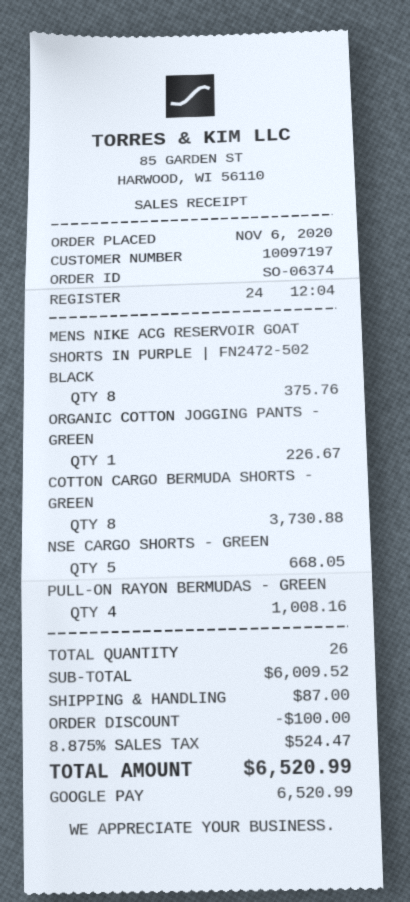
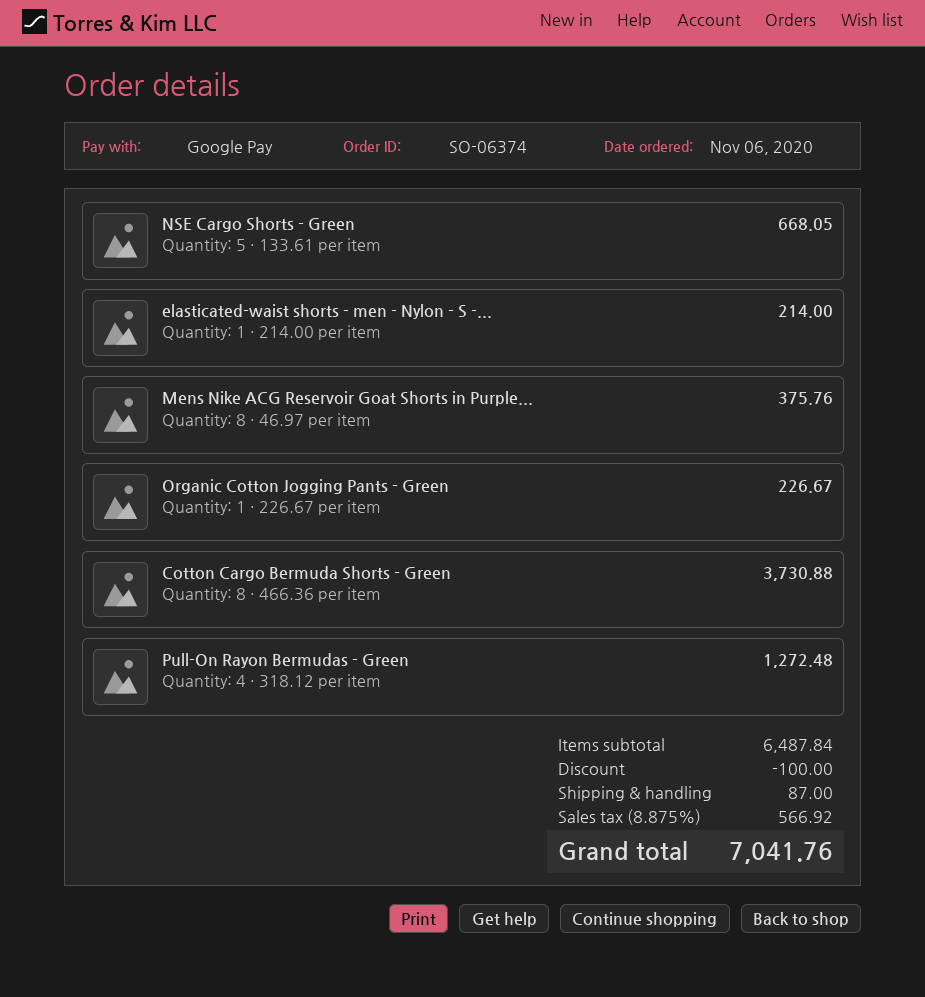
PULL-ON RAYON BERMUDAS - GREEN: 4 for 1008.16 -> 4 for 1272.48
elasticated-waist shorts - men - Nylon - S -...: none -> 1 for 214.00
subtotal: 6009.52 -> 6487.84
tax: 8.875% = 524.47 -> 8.875% = 566.92
total: 6520.99 -> 7041.76

